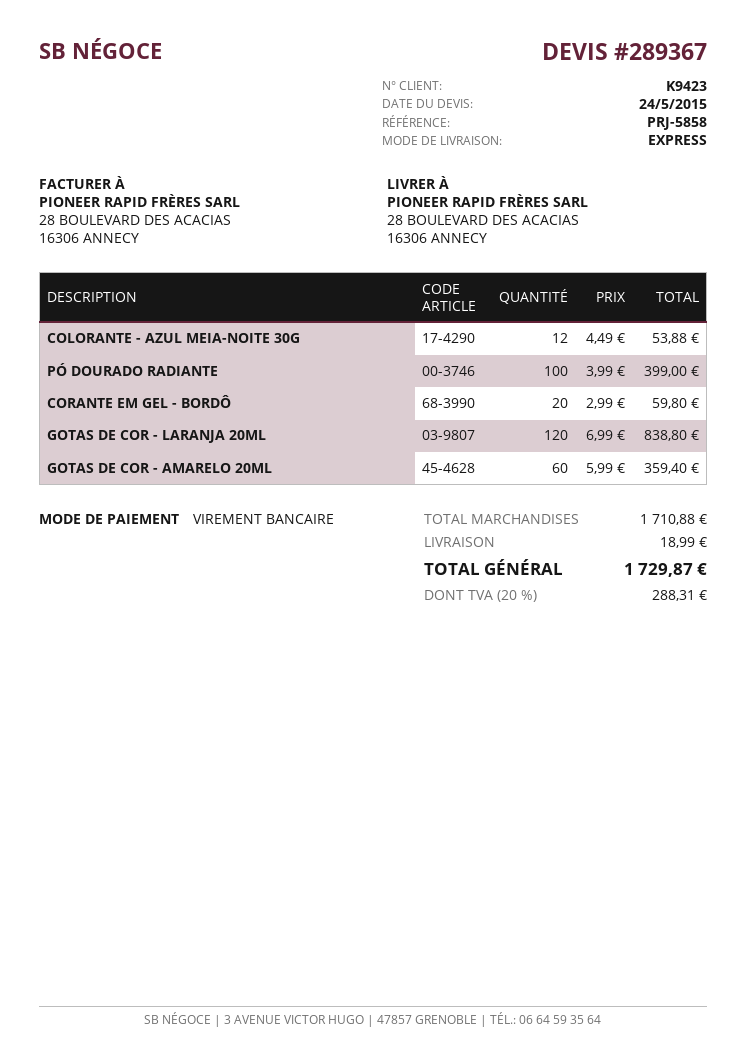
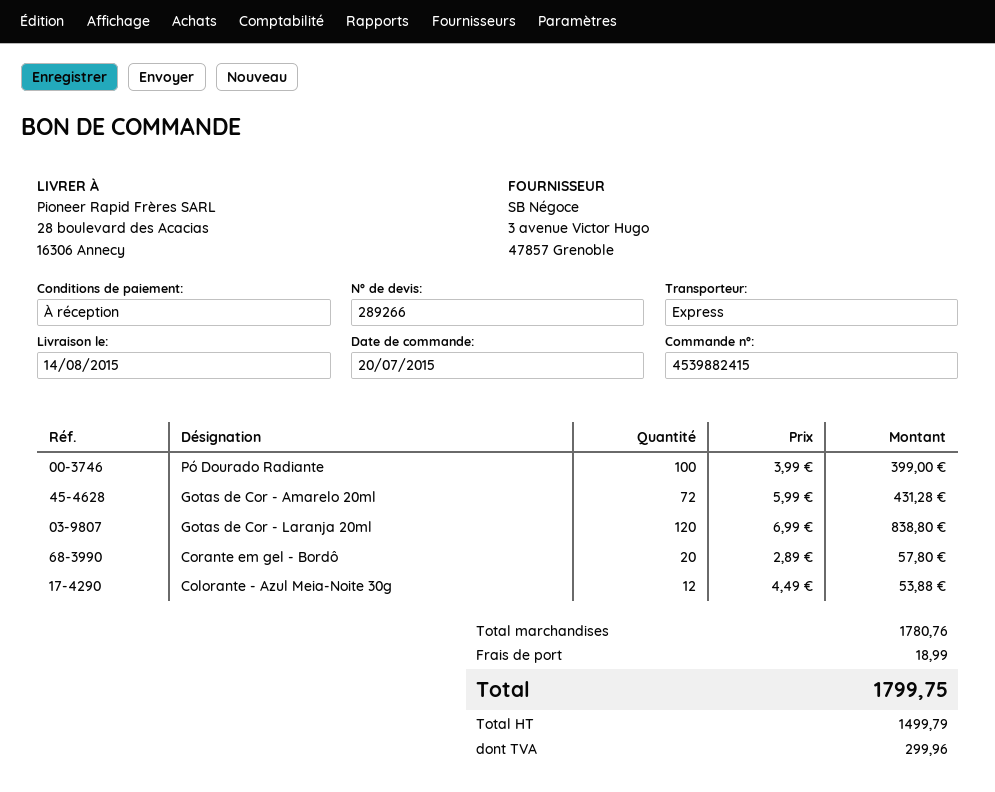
quote number: 289367 -> 289266
CORANTE EM GEL - BORDÔ: 20 x 2.99 = 59.80 -> 20 x 2.89 = 57.80
GOTAS DE COR - AMARELO 20ML: 60 x 5.99 = 359.40 -> 72 x 5.99 = 431.28
subtotal: 1710.88 -> 1780.76
tax: 288.31 -> 299.96
total: 1729.87 -> 1799.75

